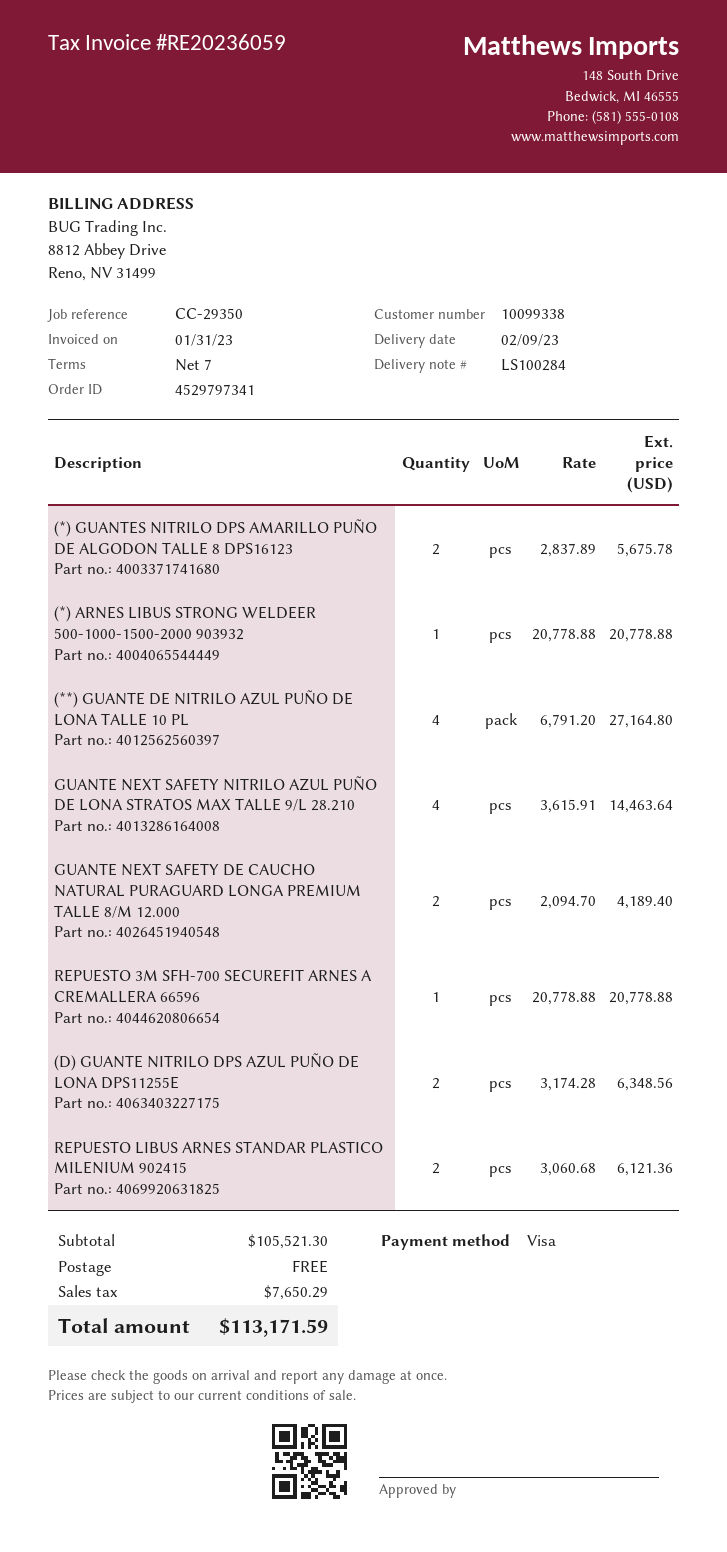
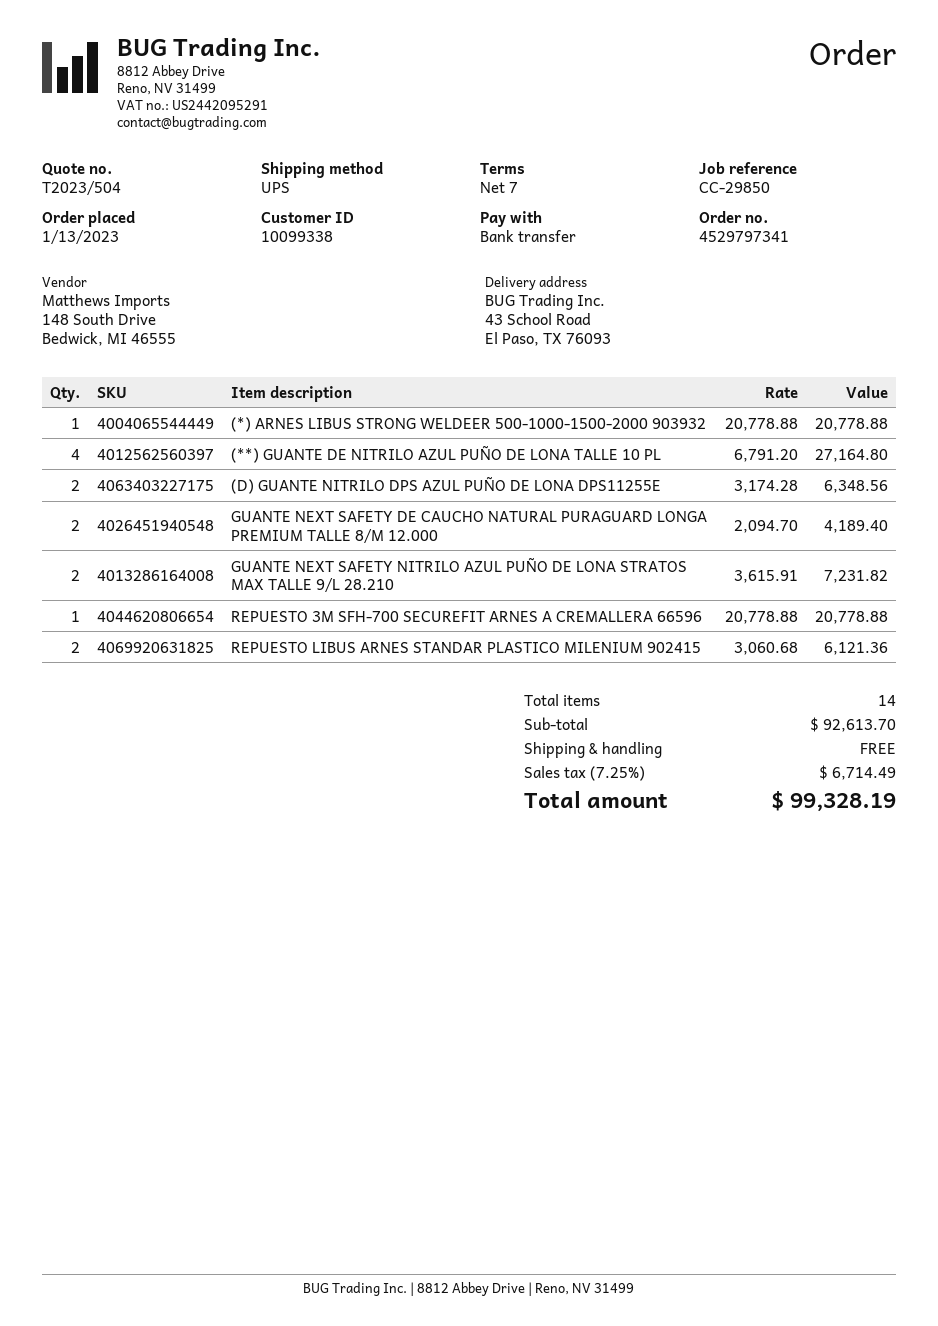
reference: CC-29350 -> CC-29850
payment method: Visa -> bank transfer
(*) GUANTES NITRILO DPS AMARILLO PUÑO DE ALGODON TALLE 8 DPS16123: 2 x 2837.89 = 5675.78 -> none
GUANTE NEXT SAFETY NITRILO AZUL PUÑO DE LONA STRATOS MAX TALLE 9/L 28.210: 4 x 3615.91 = 14463.64 -> 2 x 3615.91 = 7231.82
subtotal: 105521.30 -> 92613.70
tax: 7650.29 -> 6714.49
total: 113171.59 -> 99328.19

